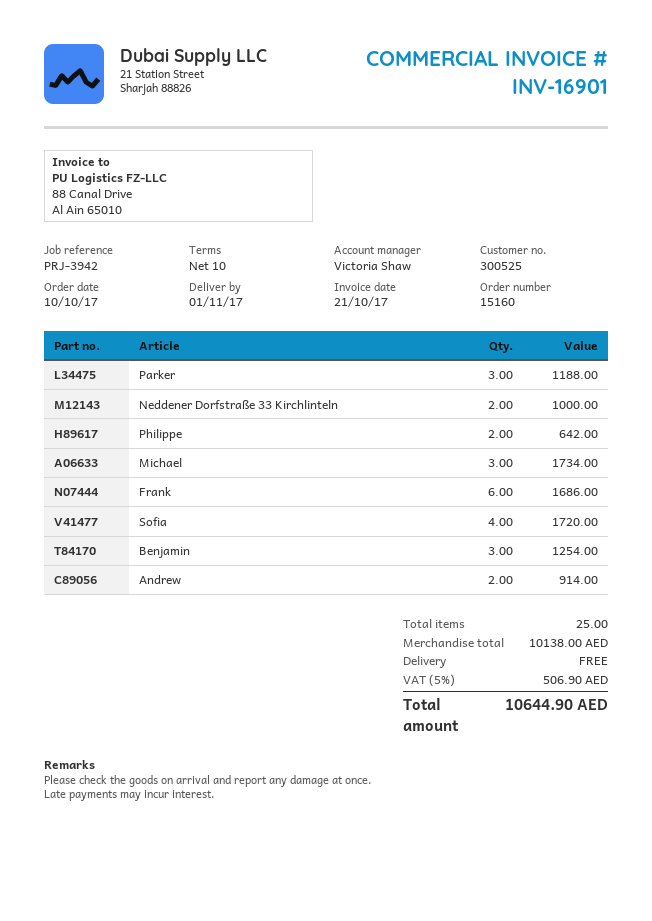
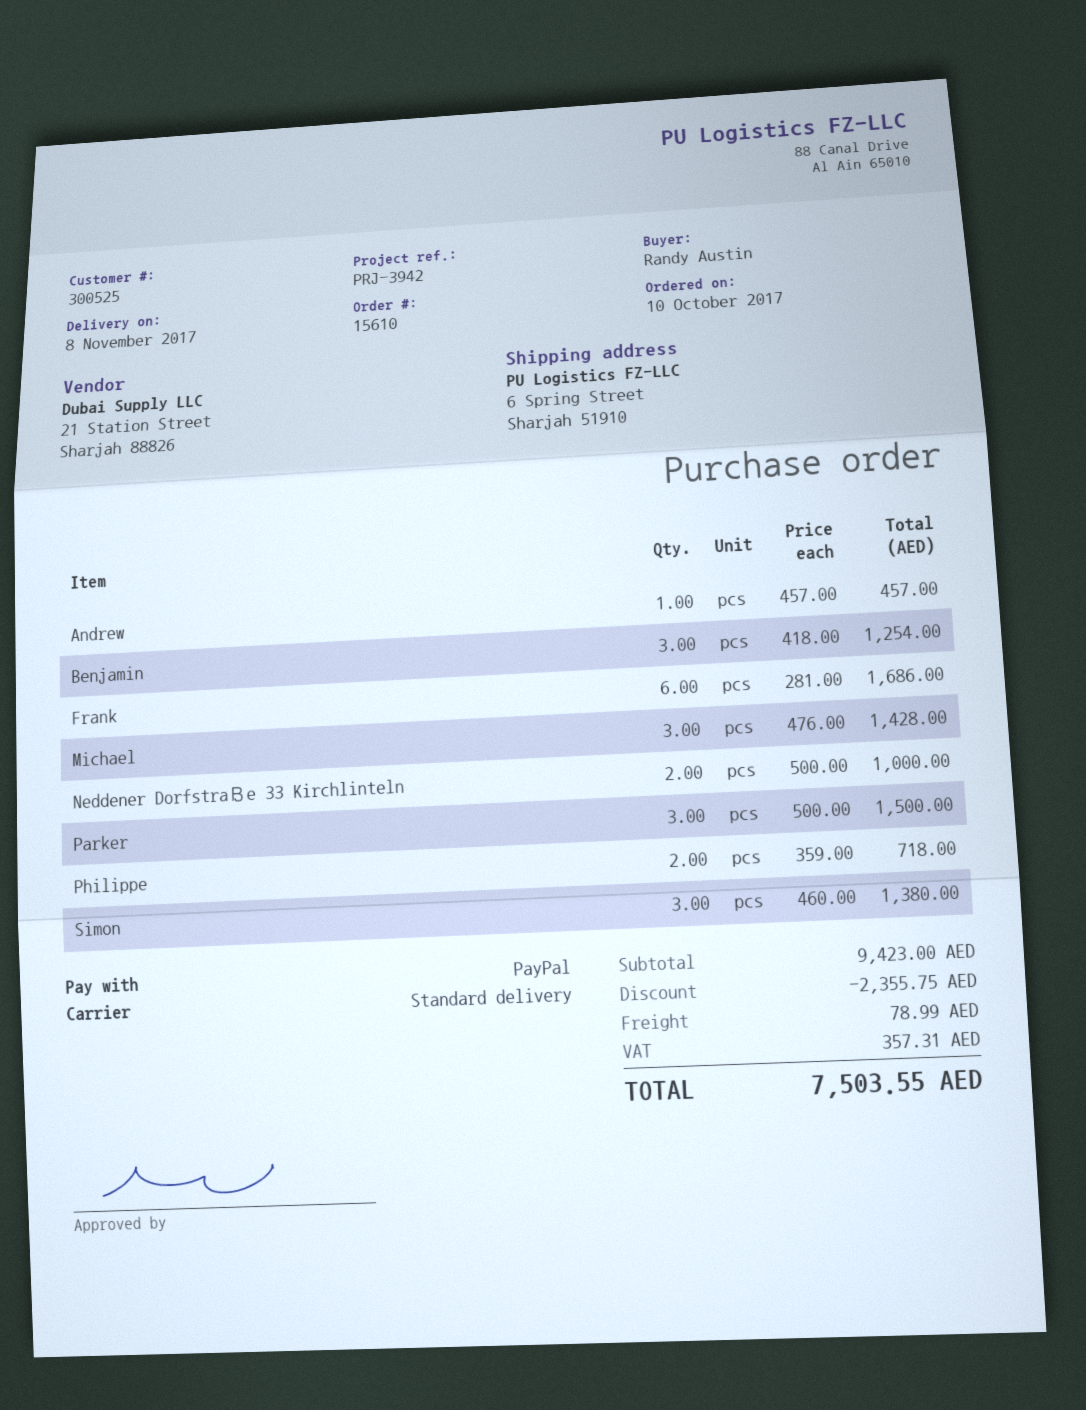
order number: 15160 -> 15610
delivery date: 2017-11-01 -> 2017-11-08
Parker: 3 for 1188.00 -> 3 for 1500.00
Philippe: 2 for 642.00 -> 2 for 718.00
Michael: 3 for 1734.00 -> 3 for 1428.00
Sofia: 4 for 1720.00 -> none
Andrew: 2 for 914.00 -> 1 for 457.00
Simon: none -> 3 for 1380.00
subtotal: 10138.00 -> 9423.00
discount: none -> 2355.75
shipping: 0.00 -> 78.99
tax: 506.90 -> 357.31
total: 10644.90 -> 7503.55

